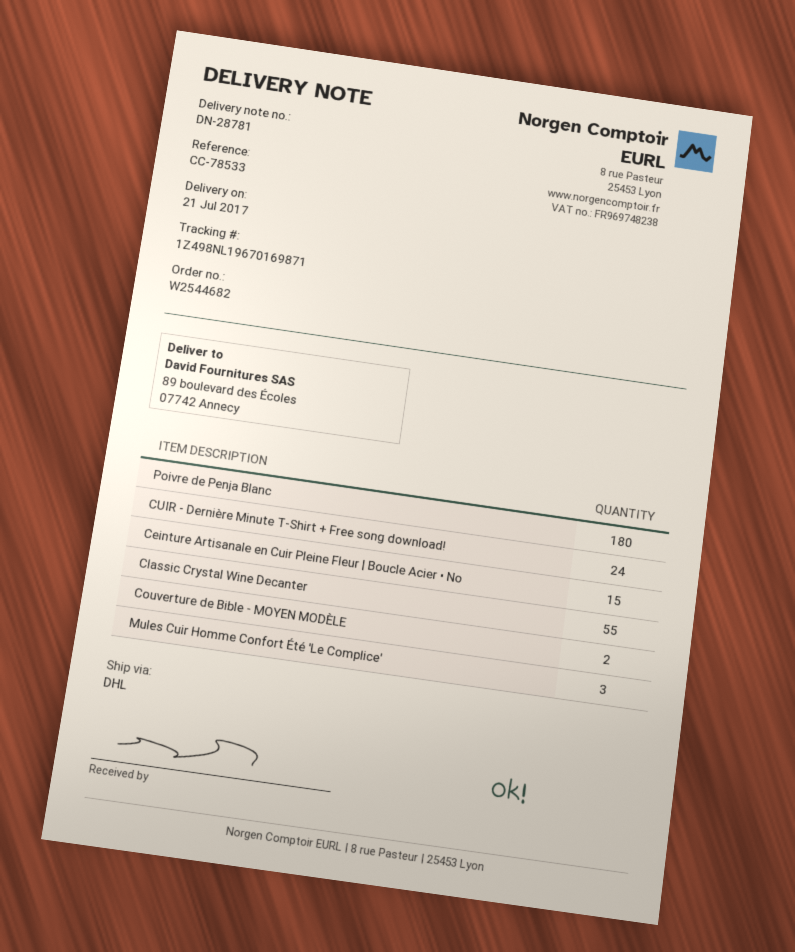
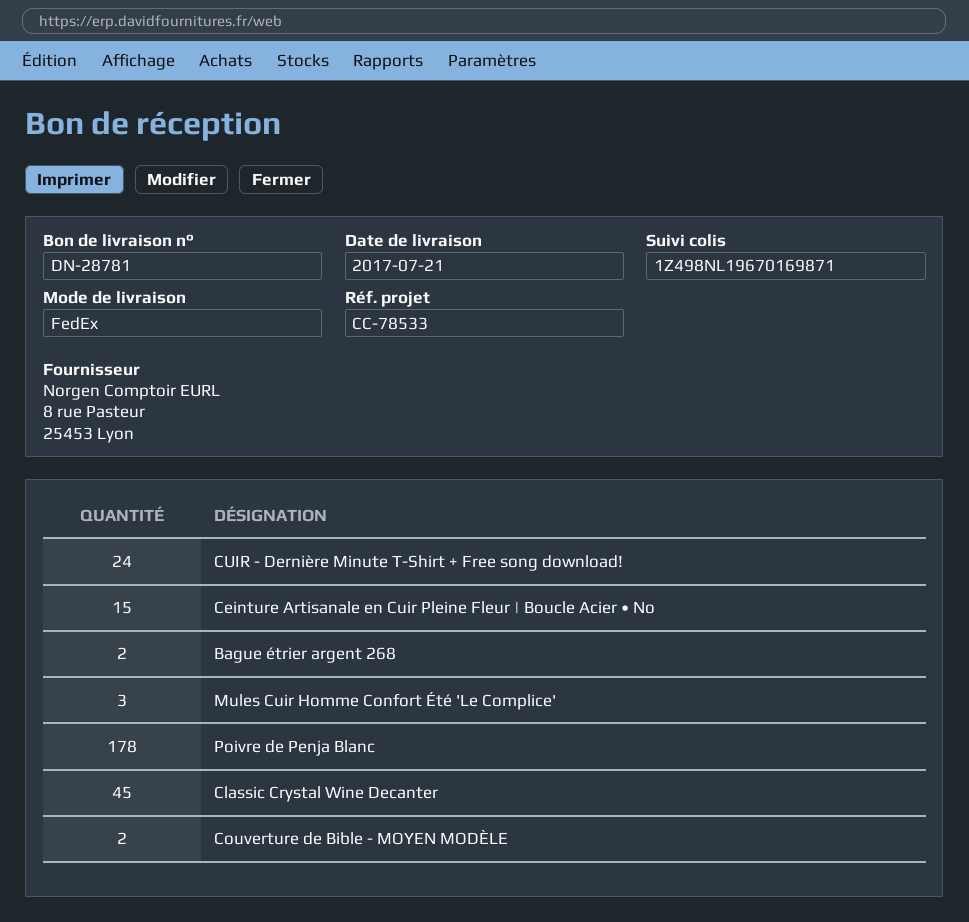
shipping method: DHL -> FedEx
Poivre de Penja Blanc: 180 -> 178
Classic Crystal Wine Decanter: 55 -> 45
Bague étrier argent 268: none -> 2

